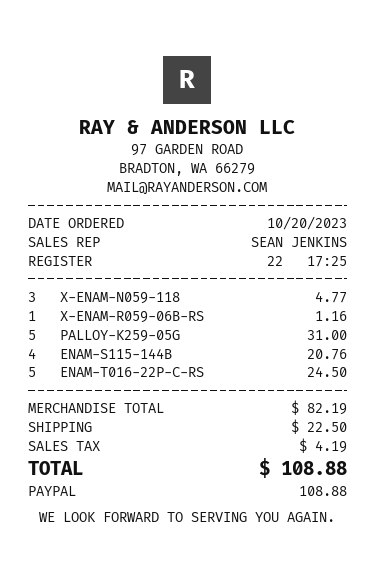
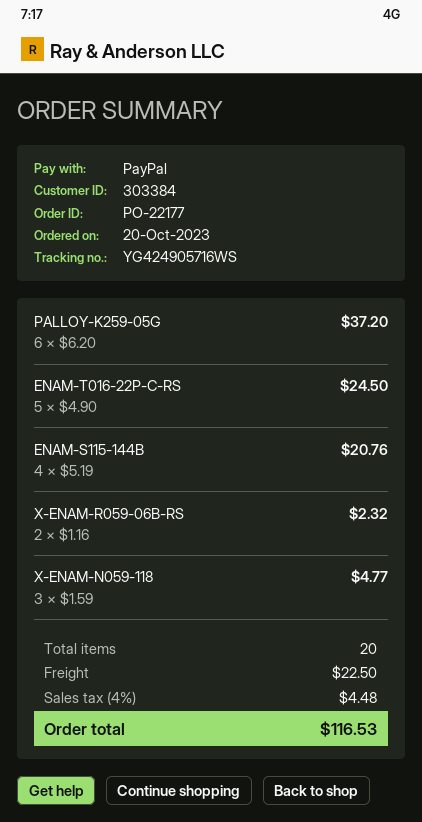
X-ENAM-R059-06B-RS: 1 for 1.16 -> 2 for 2.32
PALLOY-K259-05G: 5 for 31.00 -> 6 for 37.20
tax: 4.19 -> 4.48
total: 108.88 -> 116.53

